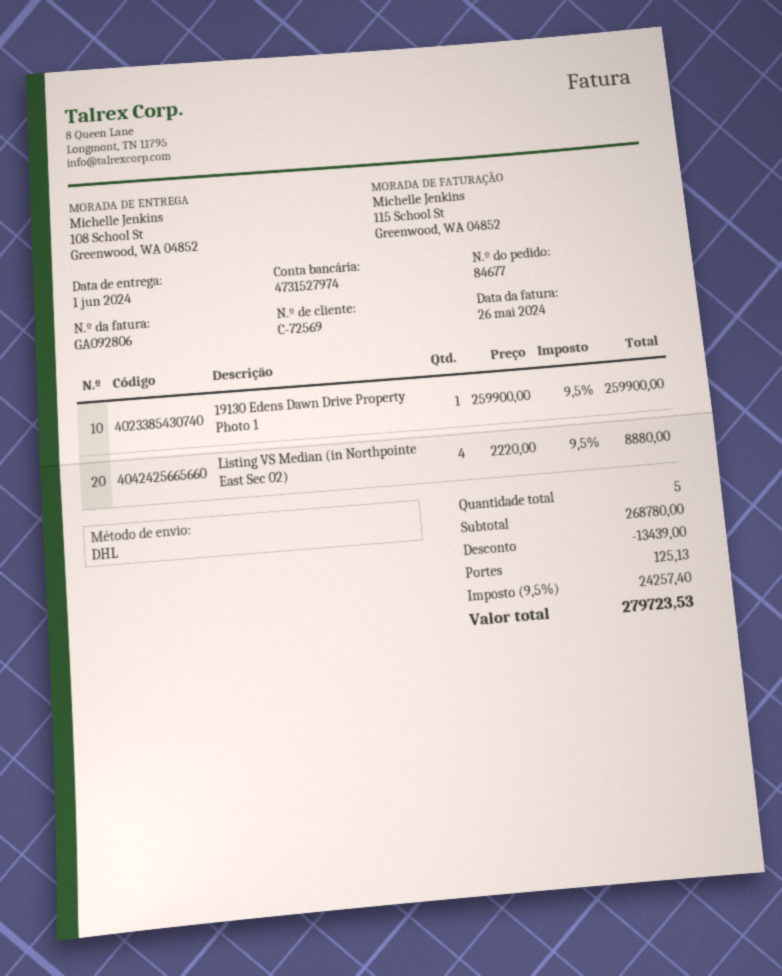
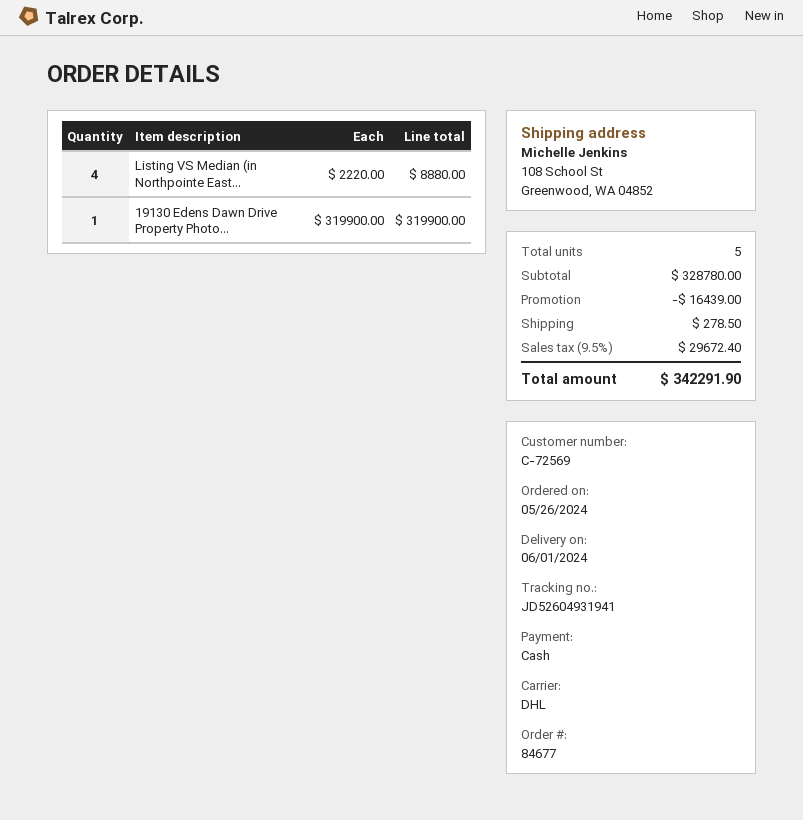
19130 Edens Dawn Drive Property Photo 1: 1 x 259900.00 = 259900.00 -> 1 x 319900.00 = 319900.00
subtotal: 268780.00 -> 328780.00
discount: 13439.00 -> 16439.00
shipping: 125.13 -> 278.50
tax: 9.5% = 24257.40 -> 9.5% = 29672.40
total: 279723.53 -> 342291.90

